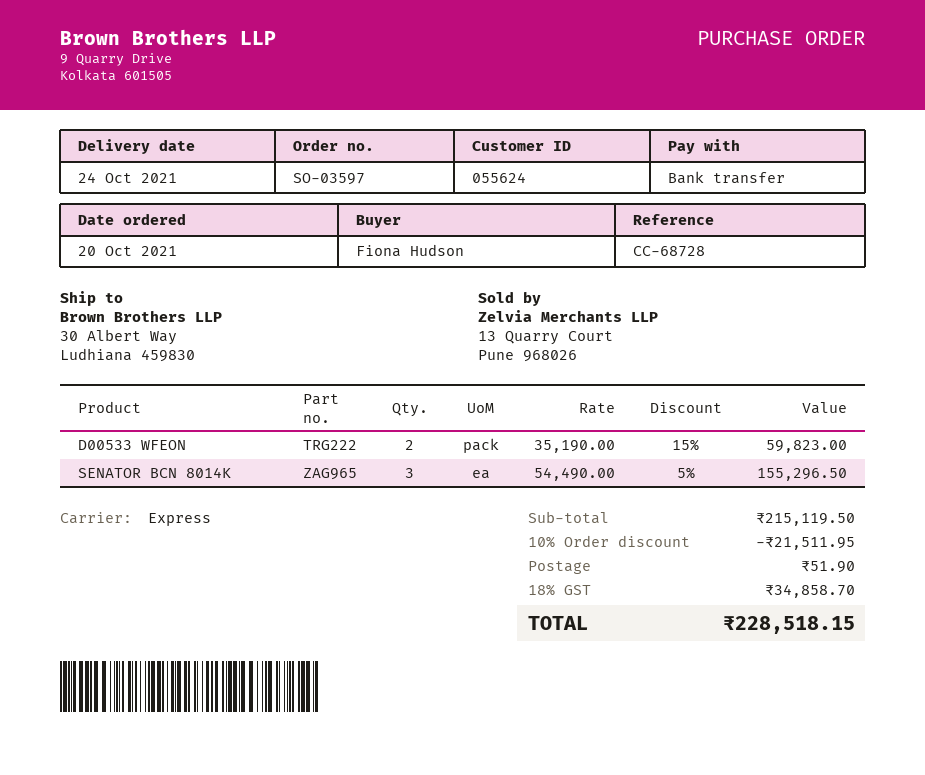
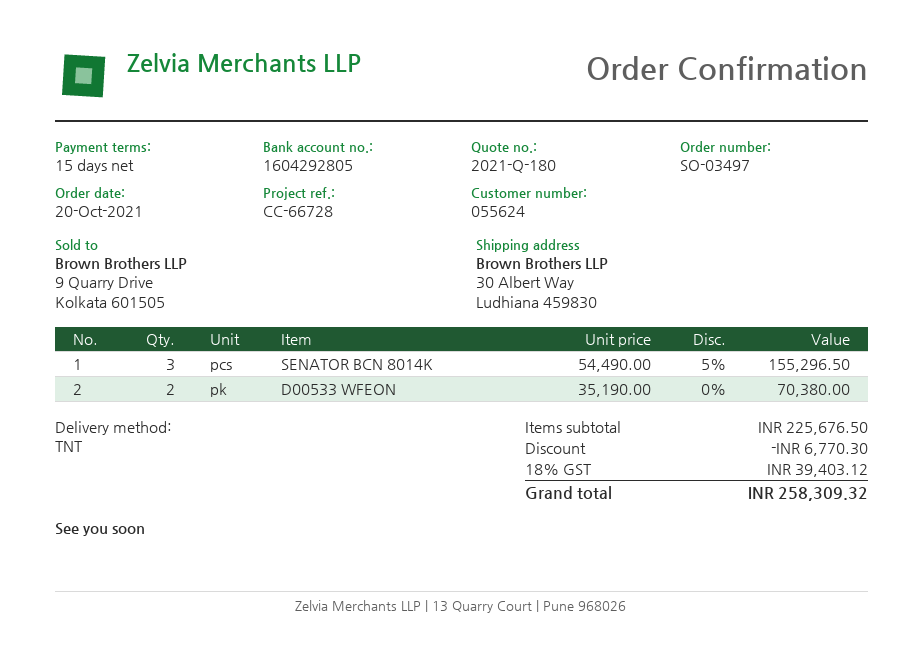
order number: SO-03597 -> SO-03497
reference: CC-68728 -> CC-66728
shipping method: express -> TNT
D00533 WFEON: 2 x 35190.00 - 15% = 59823.00 -> 2 x 35190.00 = 70380.00
subtotal: 215119.50 -> 225676.50
discount: 21511.95 -> 6770.30
shipping: 51.90 -> none
tax: 18% = 34858.70 -> 18% = 39403.12
total: 228518.15 -> 258309.32

